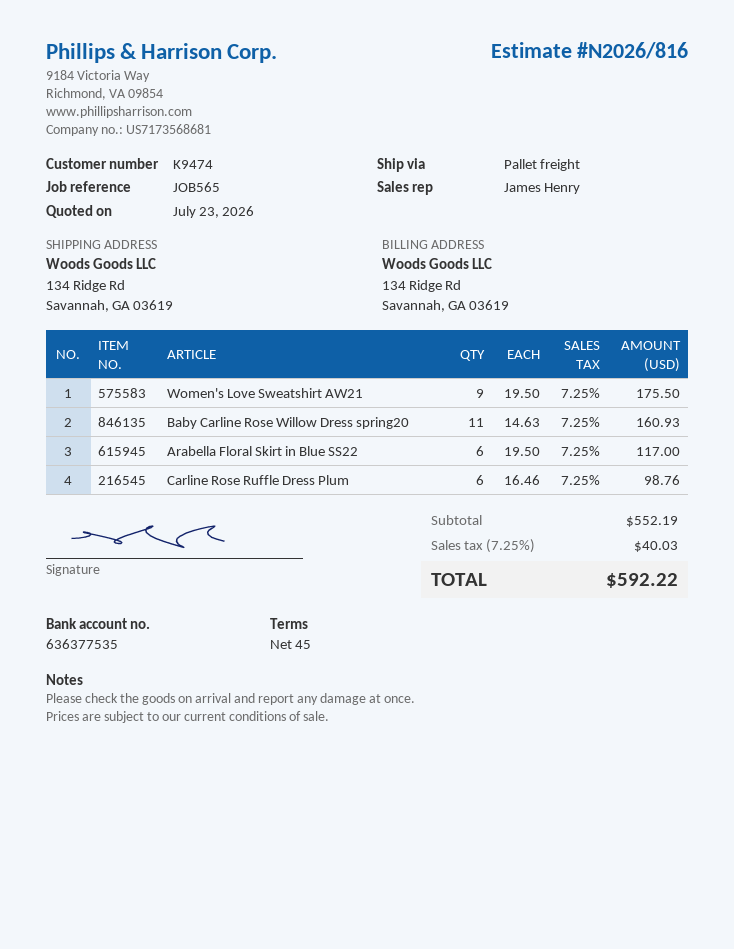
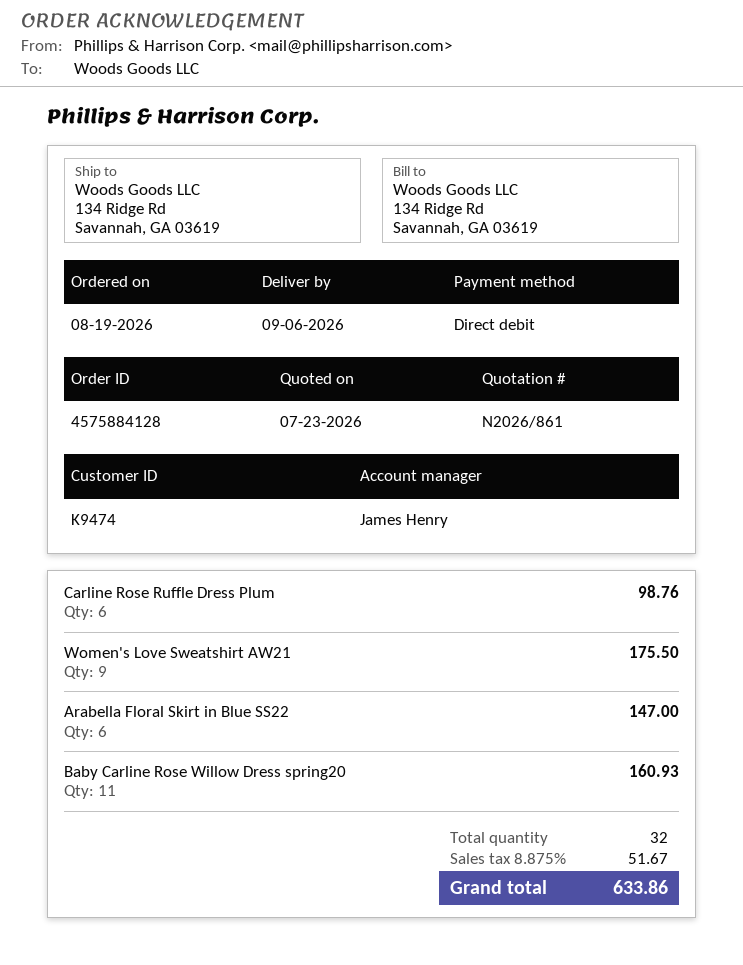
quote number: N2026/816 -> N2026/861
Arabella Floral Skirt in Blue SS22: 6 for 117.00 -> 6 for 147.00
tax: 7.25% = 40.03 -> 8.875% = 51.67
total: 592.22 -> 633.86

